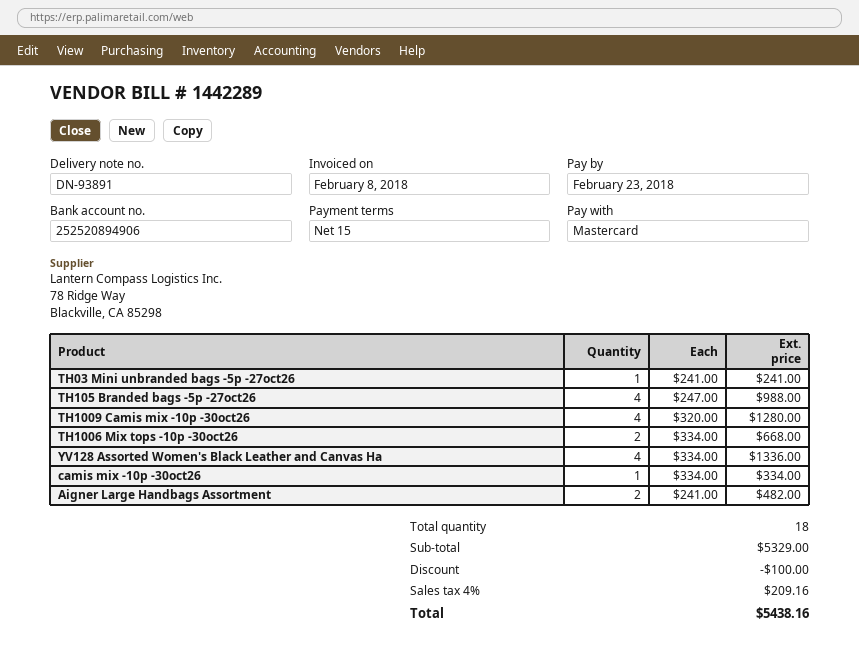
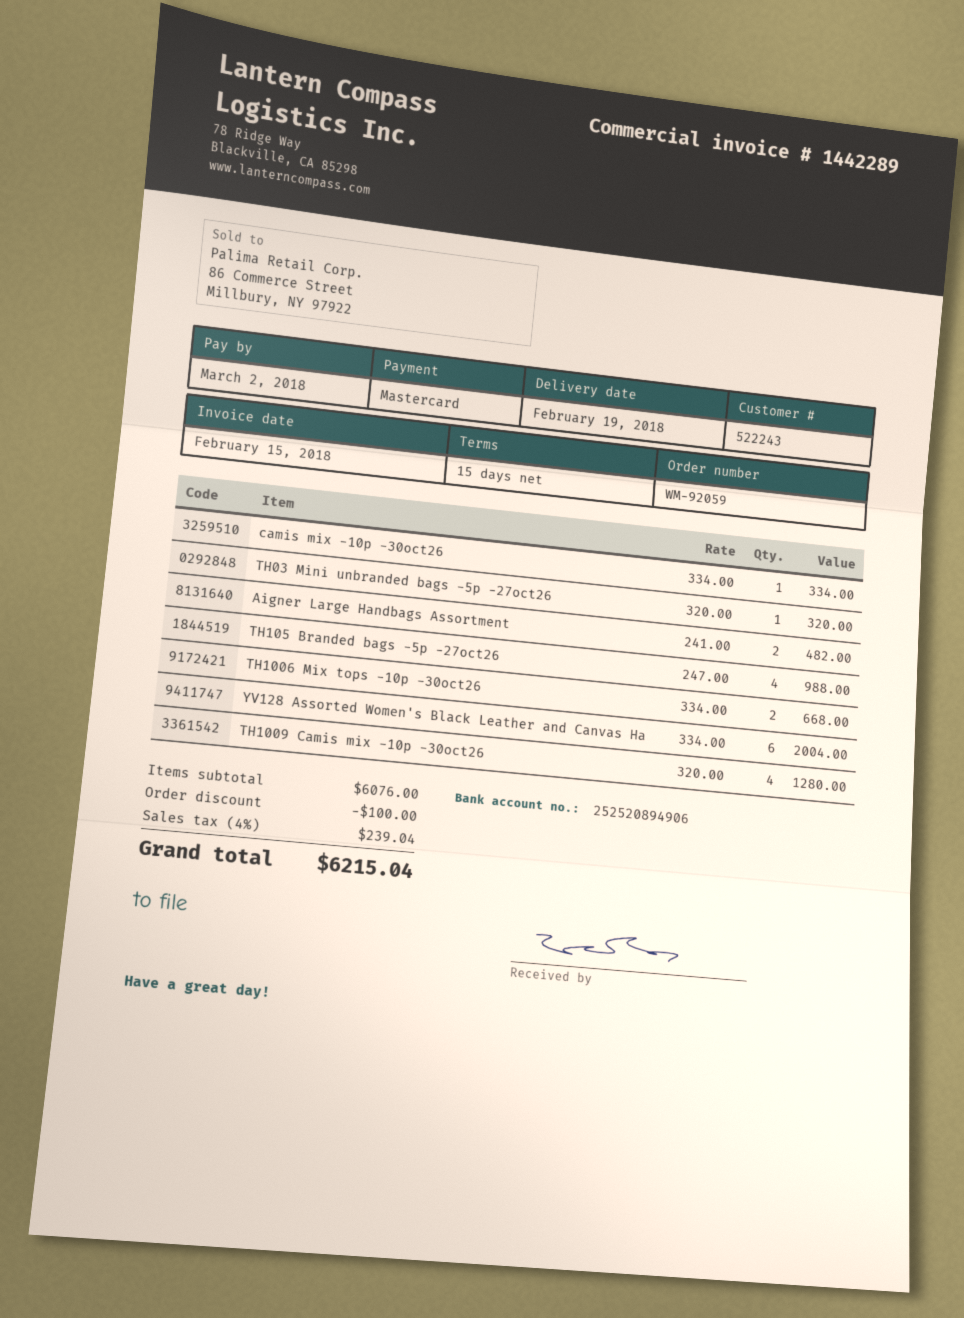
invoice date: 2018-02-08 -> 2018-02-15
due date: 2018-02-23 -> 2018-03-02
TH03 Mini unbranded bags -5p -27oct26: 1 x 241.00 = 241.00 -> 1 x 320.00 = 320.00
YV128 Assorted Women's Black Leather and Canvas Ha: 4 x 334.00 = 1336.00 -> 6 x 334.00 = 2004.00
subtotal: 5329.00 -> 6076.00
tax: 4% = 209.16 -> 4% = 239.04
total: 5438.16 -> 6215.04

